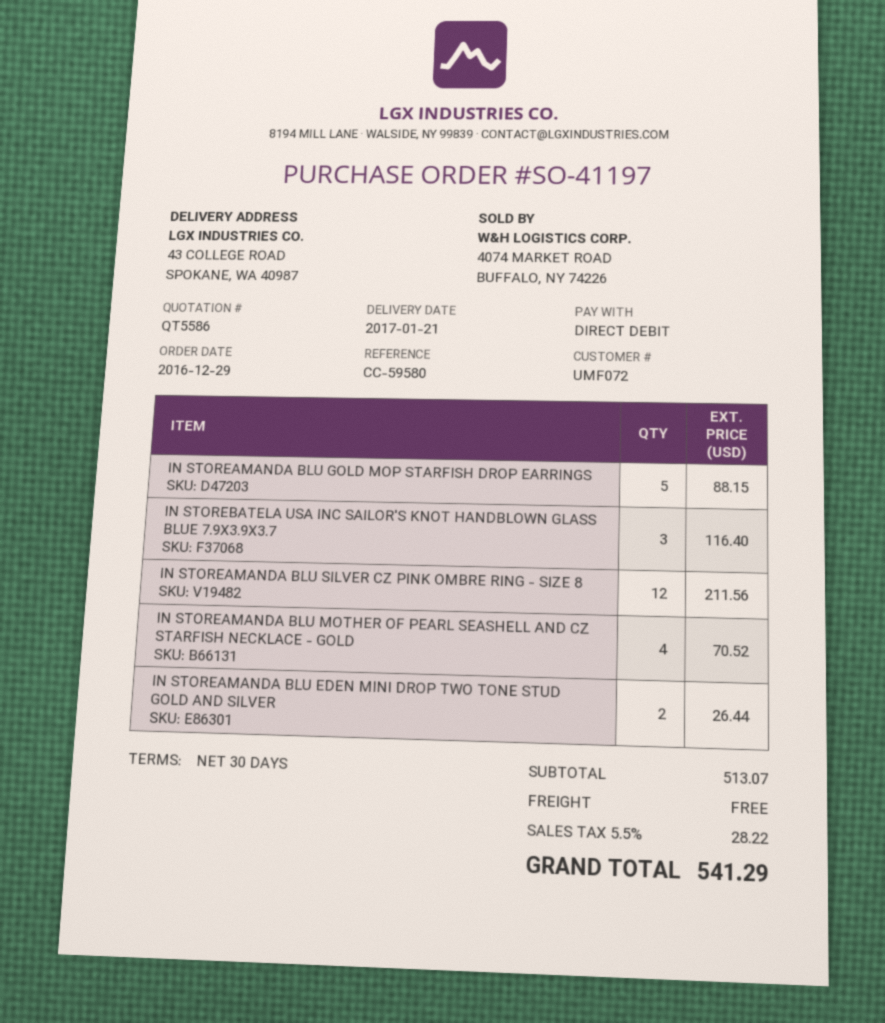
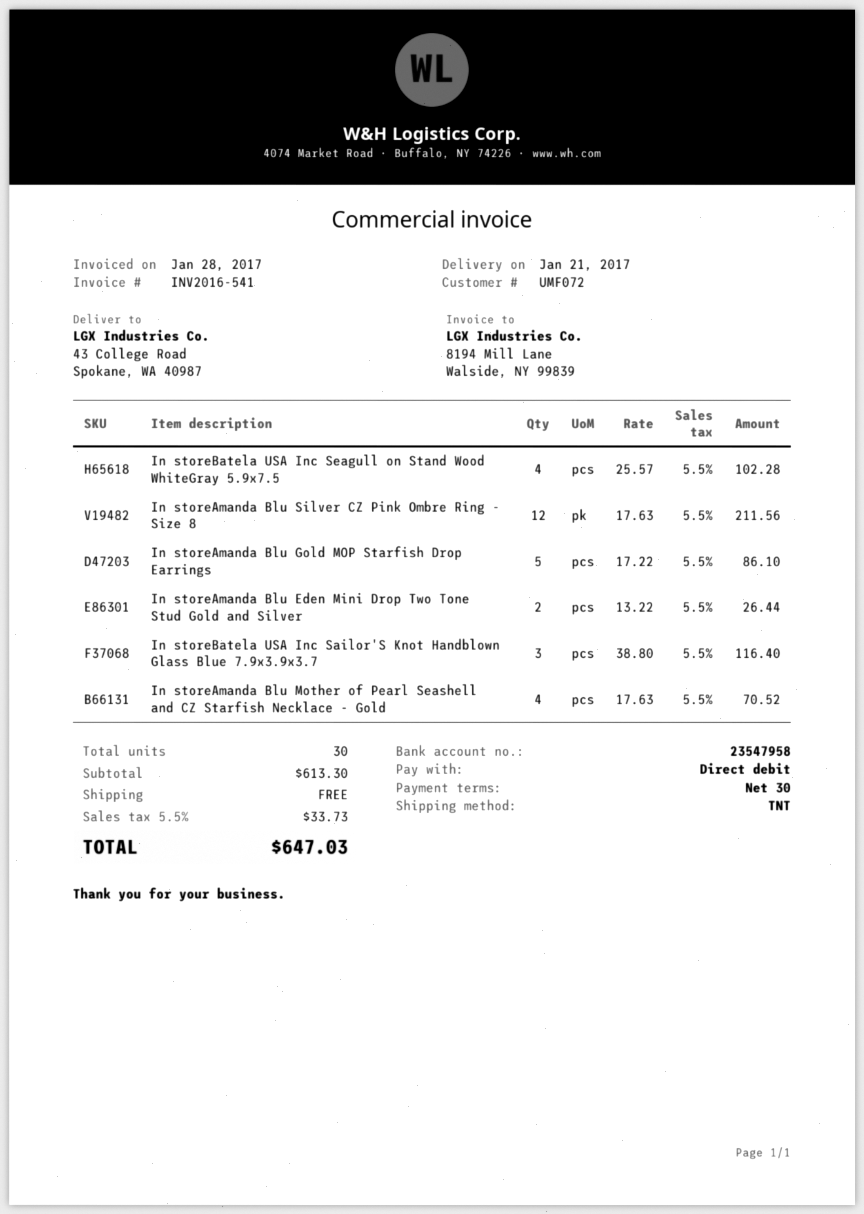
IN STOREAMANDA BLU GOLD MOP STARFISH DROP EARRINGS: 5 for 88.15 -> 5 for 86.10
In storeBatela USA Inc Seagull on Stand Wood WhiteGray 5.9x7.5: none -> 4 for 102.28
subtotal: 513.07 -> 613.30
tax: 5.5% = 28.22 -> 5.5% = 33.73
total: 541.29 -> 647.03

